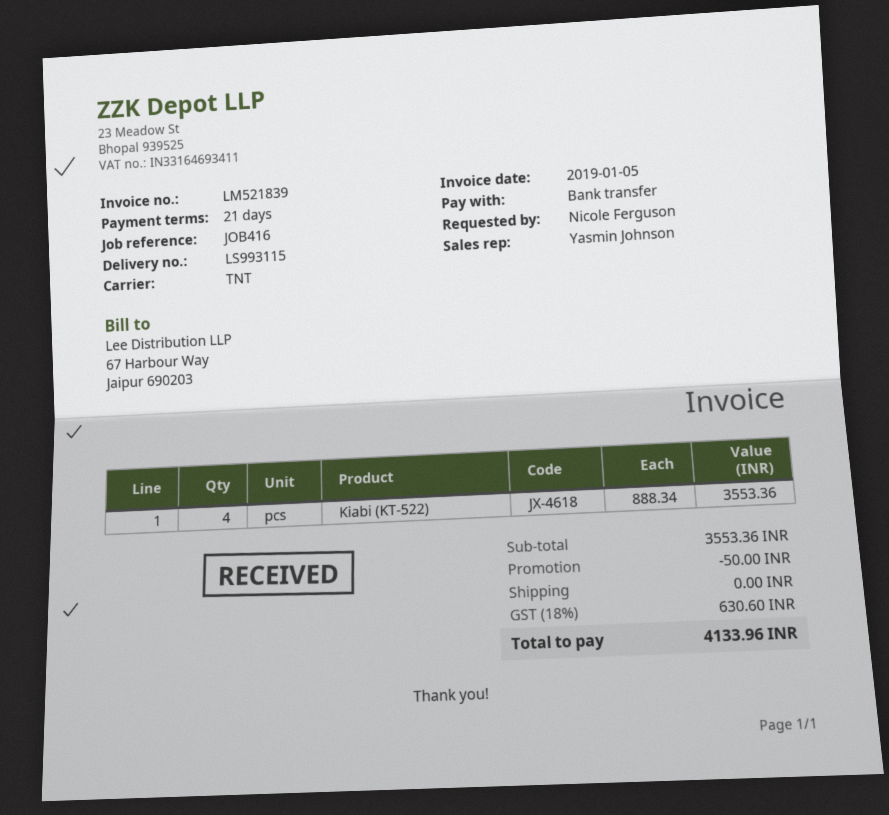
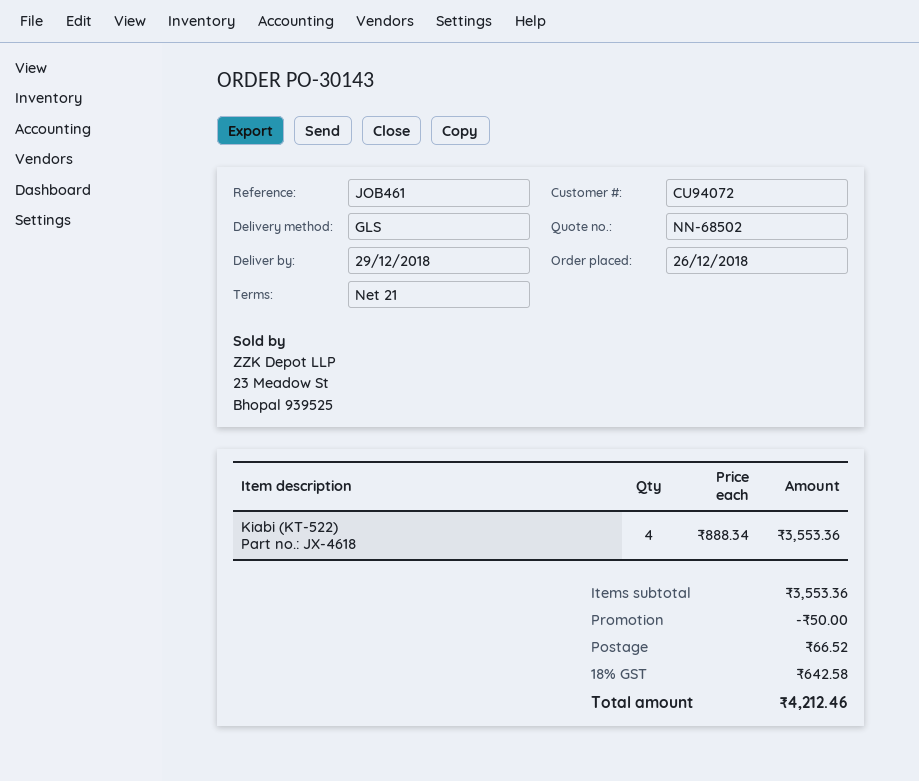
reference: JOB416 -> JOB461
shipping method: TNT -> GLS
shipping: 0.00 -> 66.52
tax: 18% = 630.60 -> 18% = 642.58
total: 4133.96 -> 4212.46

